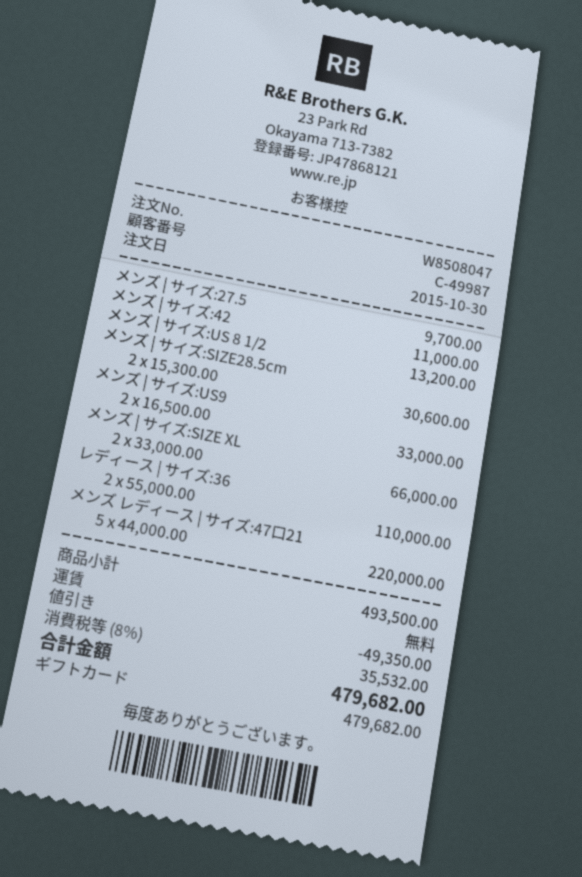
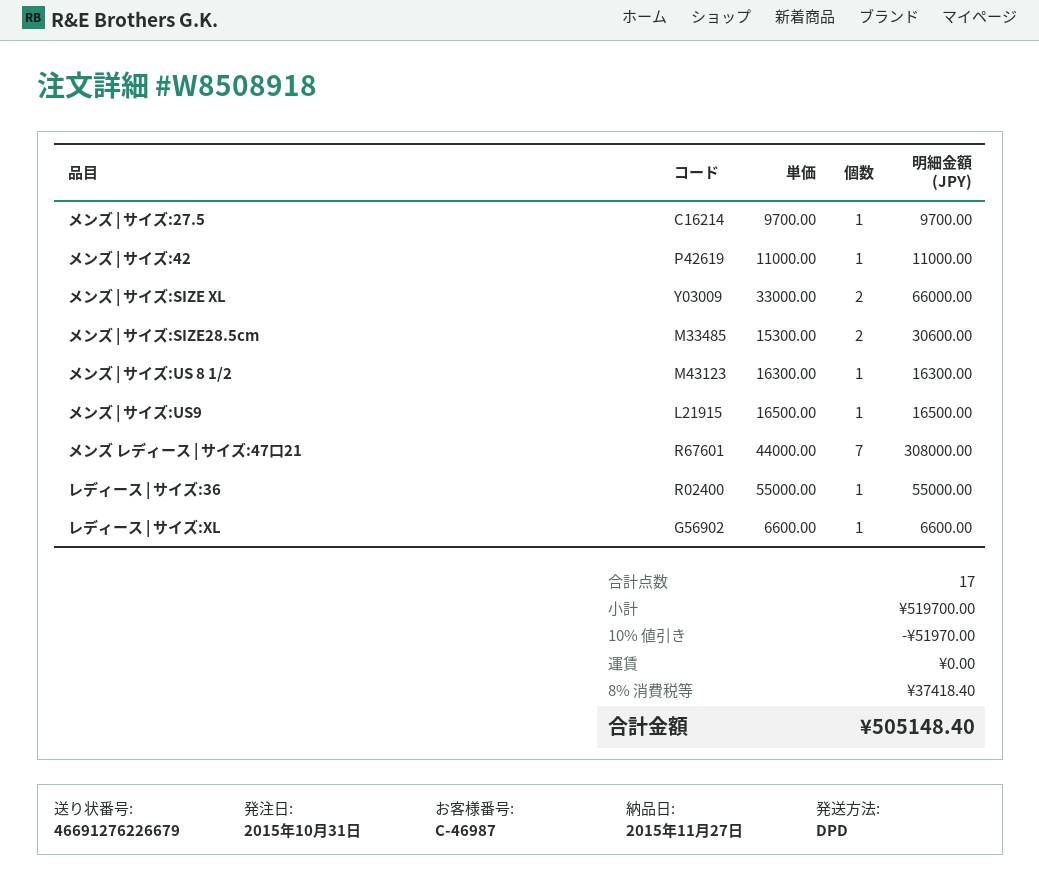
order number: W8508047 -> W8508918
order date: 2015-10-30 -> 2015-10-31
customer number: C-49987 -> C-46987
メンズ | サイズ:US 8 1/2: 1 x 13200.00 = 13200.00 -> 1 x 16300.00 = 16300.00
メンズ | サイズ:US9: 2 x 16500.00 = 33000.00 -> 1 x 16500.00 = 16500.00
レディース | サイズ:36: 2 x 55000.00 = 110000.00 -> 1 x 55000.00 = 55000.00
メンズ レディース | サイズ:47口21: 5 x 44000.00 = 220000.00 -> 7 x 44000.00 = 308000.00
レディース | サイズ:XL: none -> 1 x 6600.00 = 6600.00
subtotal: 493500.00 -> 519700.00
discount: 49350.00 -> 51970.00
tax: 8% = 35532.00 -> 8% = 37418.40
total: 479682.00 -> 505148.40

